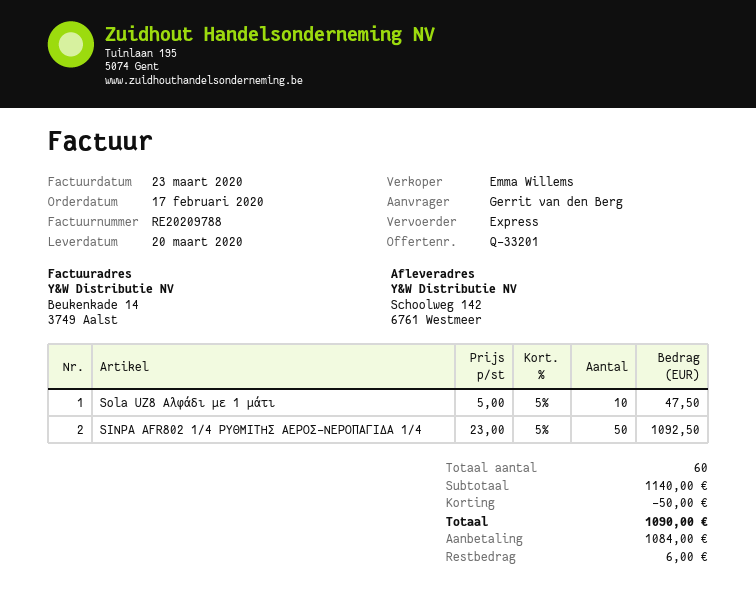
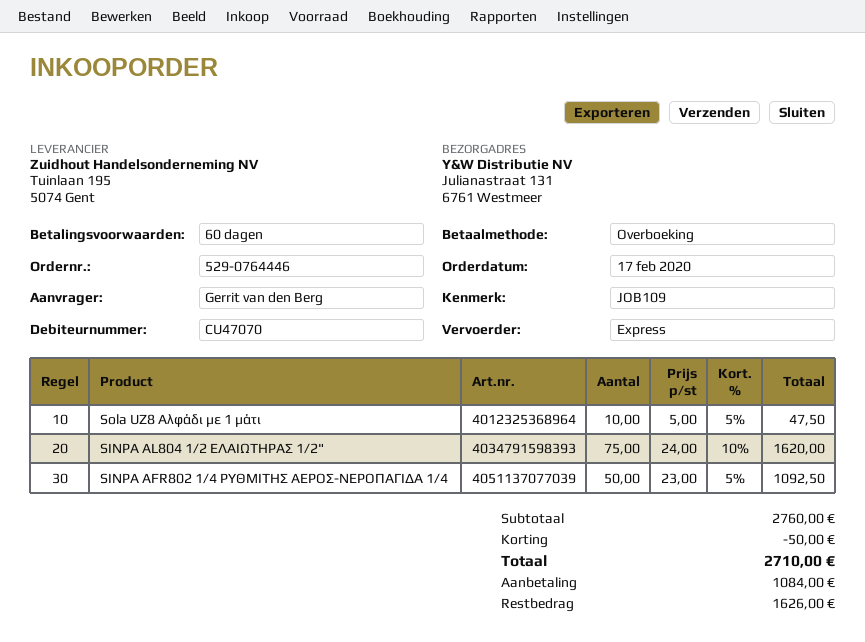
ship to: Schoolweg 142, 6761 Westmeer -> Julianastraat 131, 6761 Westmeer
SINPA AL804 1/2 ΕΛΑΙΩΤΗΡΑΣ 1/2": none -> 75 x 24.00 - 10% = 1620.00
subtotal: 1140.00 -> 2760.00
total: 1090.00 -> 2710.00
balance: 6.00 -> 1626.00

